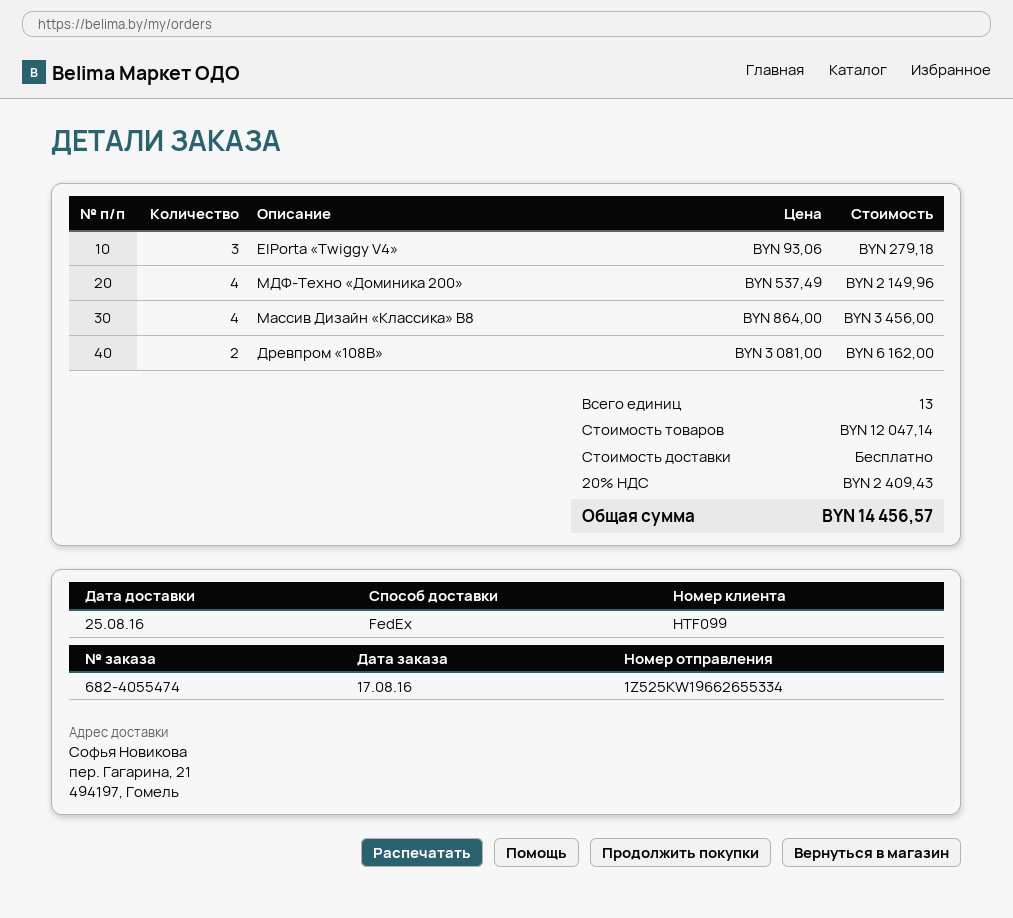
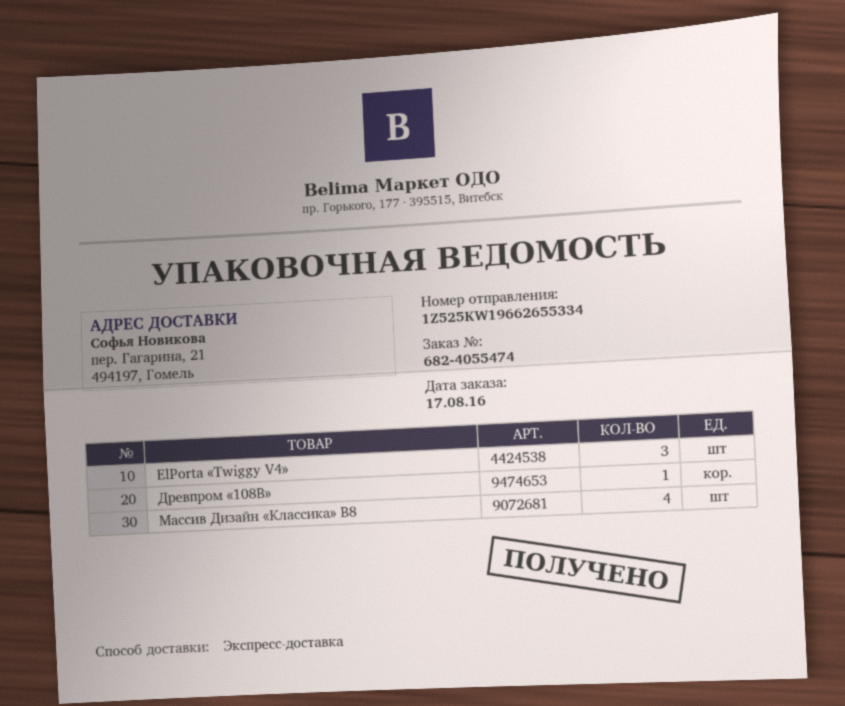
shipping method: FedEx -> express
МДФ-Техно «Доминика 200»: 4 -> none
Древпром «108В»: 2 -> 1

